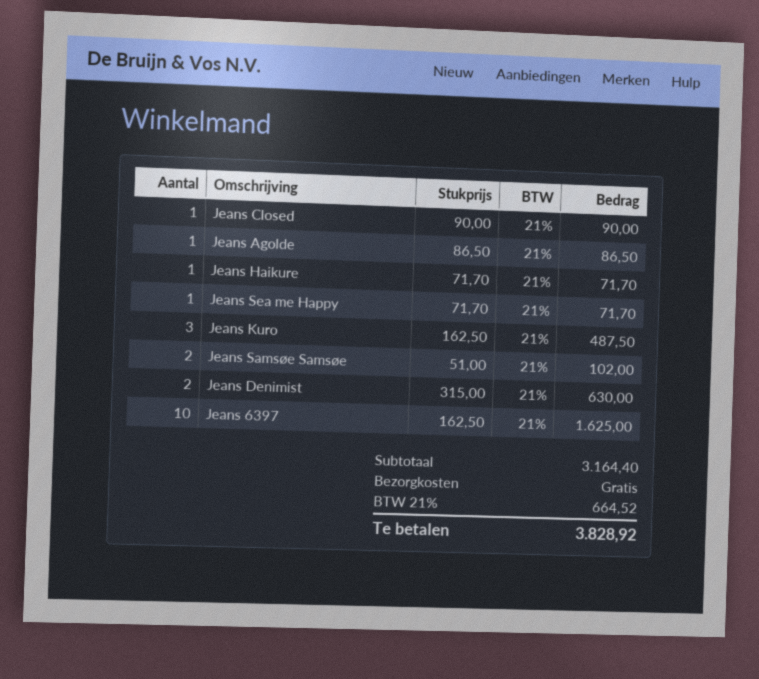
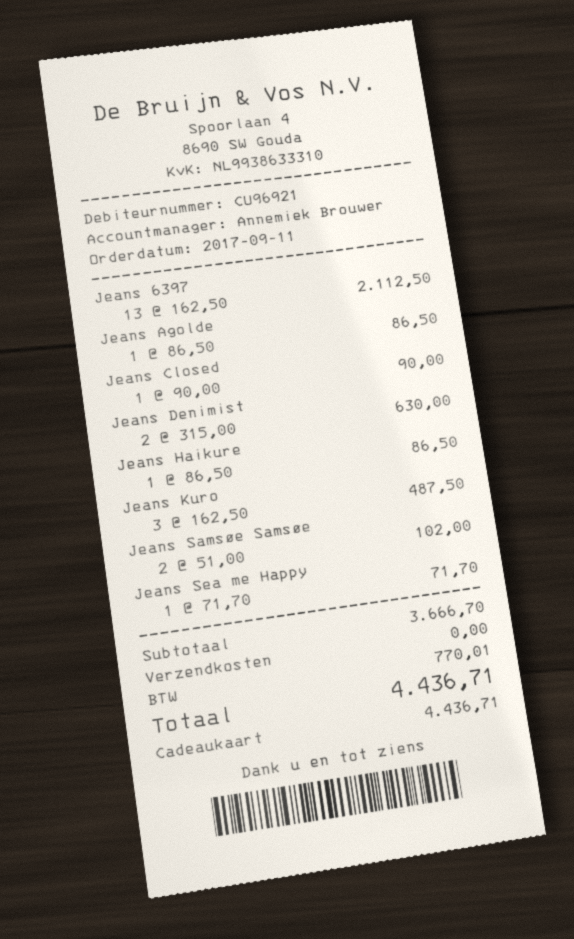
Jeans Haikure: 1 x 71.70 = 71.70 -> 1 x 86.50 = 86.50
Jeans 6397: 10 x 162.50 = 1625.00 -> 13 x 162.50 = 2112.50
subtotal: 3164.40 -> 3666.70
tax: 664.52 -> 770.01
total: 3828.92 -> 4436.71

